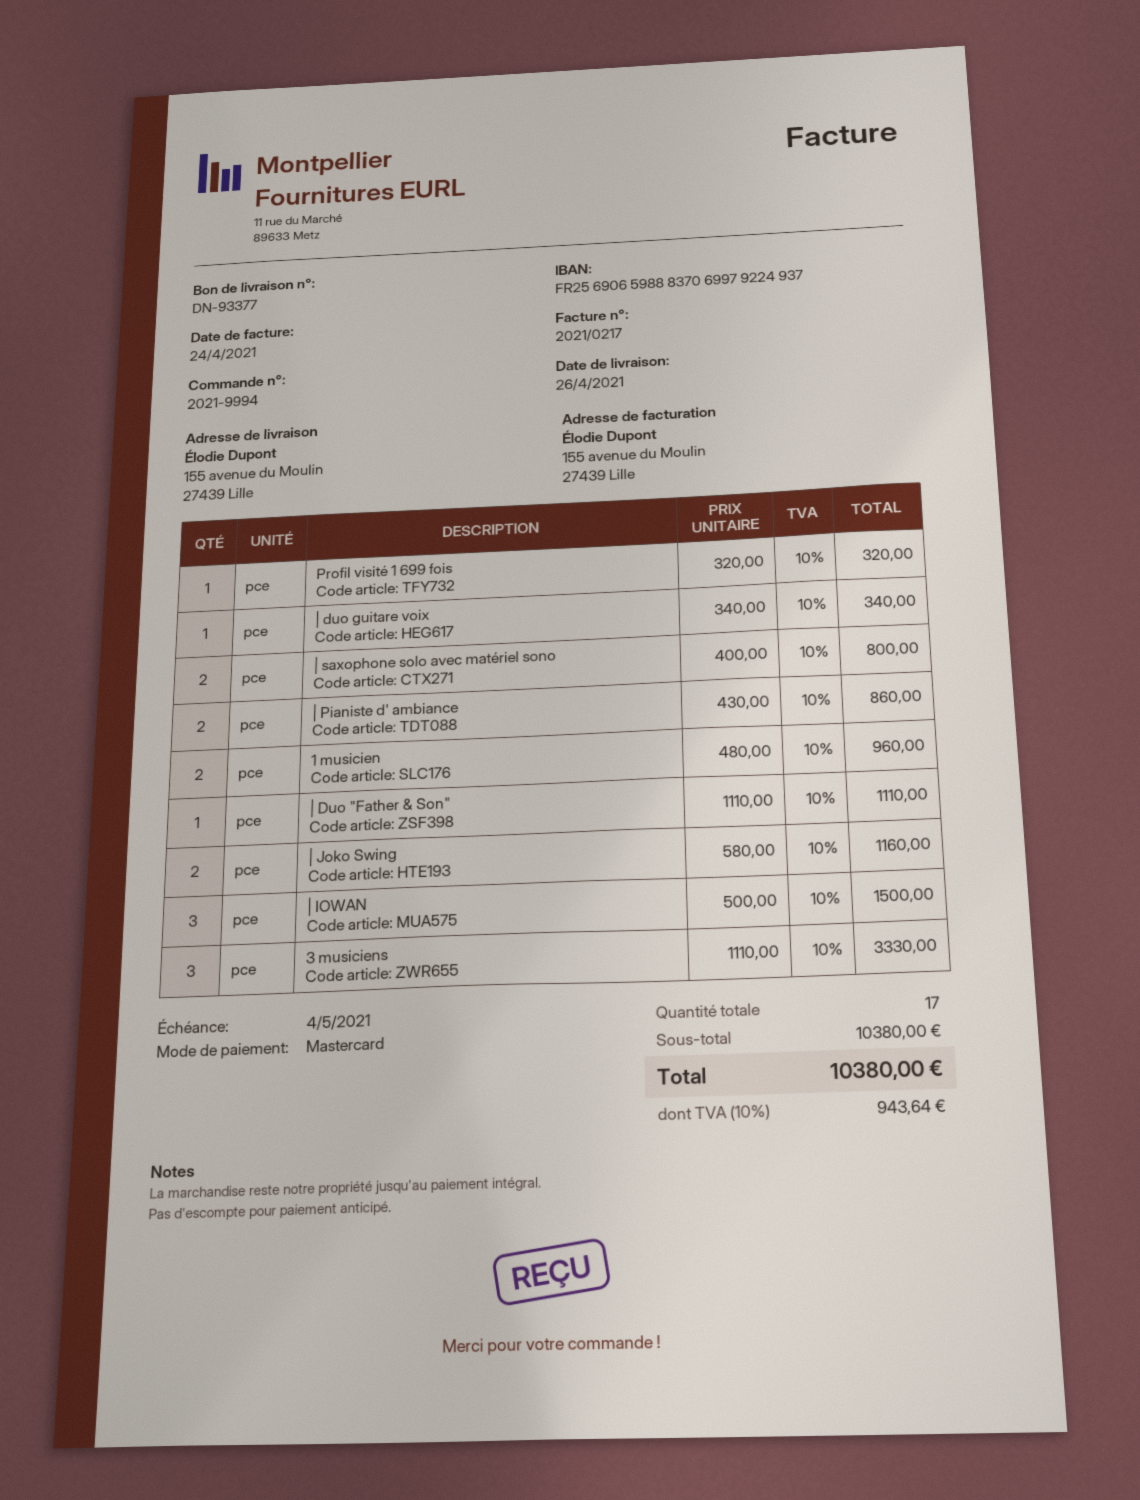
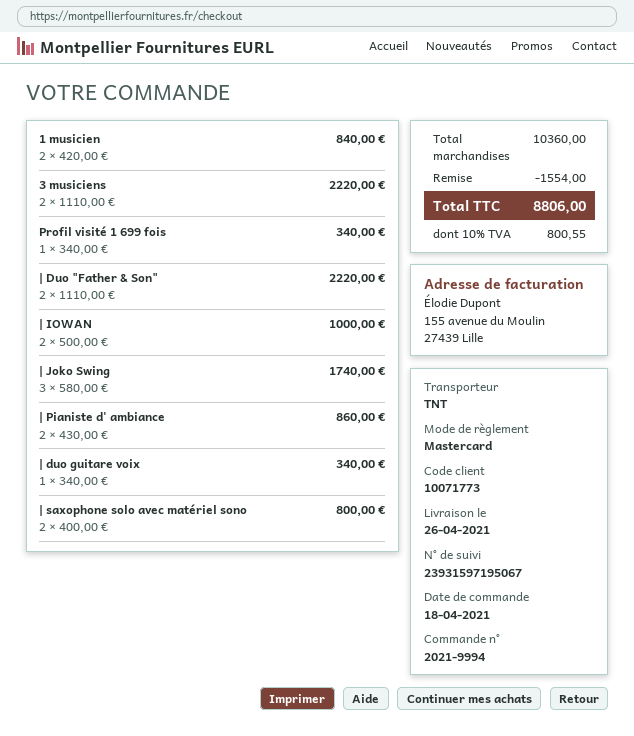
Profil visité 1 699 fois: 1 x 320.00 = 320.00 -> 1 x 340.00 = 340.00
1 musicien: 2 x 480.00 = 960.00 -> 2 x 420.00 = 840.00
| Duo "Father & Son": 1 x 1110.00 = 1110.00 -> 2 x 1110.00 = 2220.00
| Joko Swing: 2 x 580.00 = 1160.00 -> 3 x 580.00 = 1740.00
| IOWAN: 3 x 500.00 = 1500.00 -> 2 x 500.00 = 1000.00
3 musiciens: 3 x 1110.00 = 3330.00 -> 2 x 1110.00 = 2220.00
subtotal: 10380.00 -> 10360.00
discount: none -> 1554.00
tax: 10% = 943.64 -> 10% = 800.55
total: 10380.00 -> 8806.00

